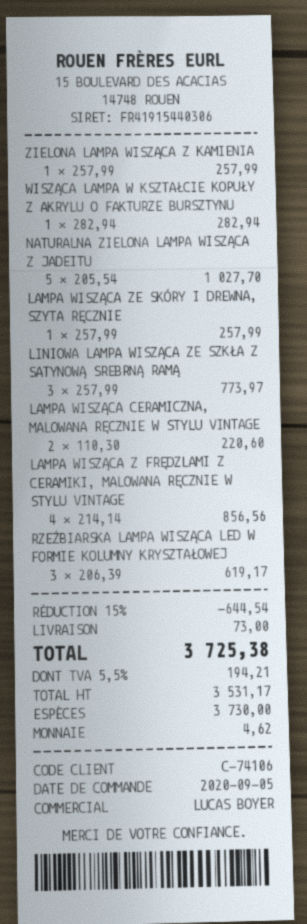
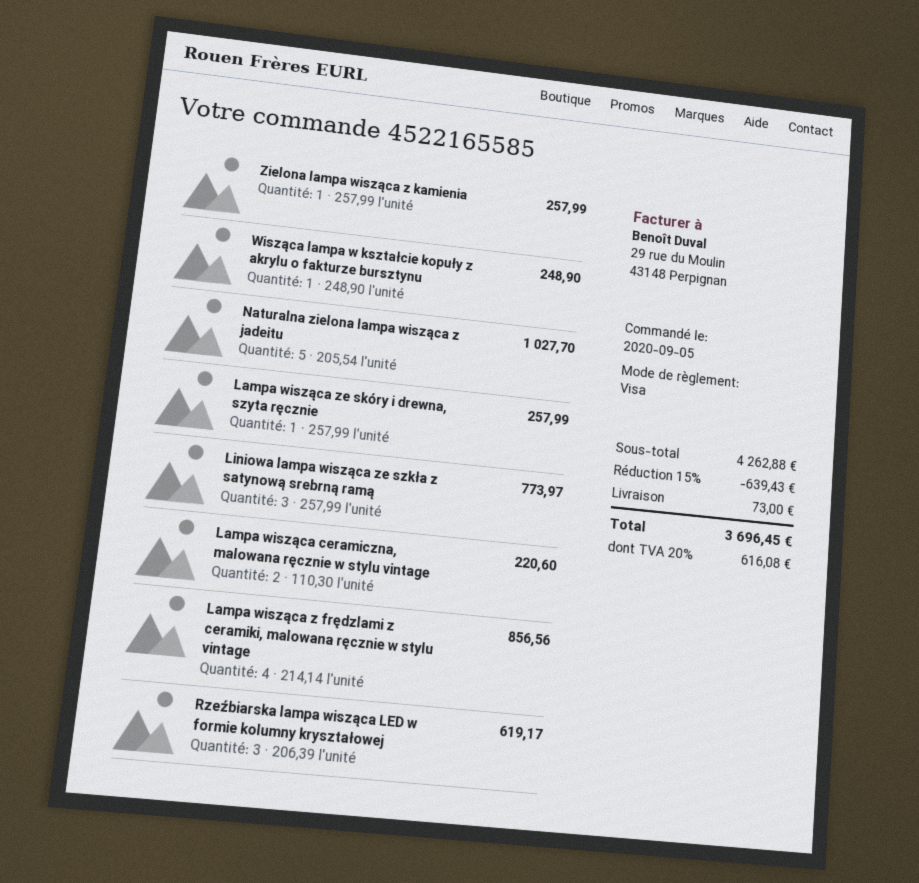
payment method: cash -> Visa
WISZĄCA LAMPA W KSZTAŁCIE KOPUŁY Z AKRYLU O FAKTURZE BURSZTYNU: 1 x 282.94 = 282.94 -> 1 x 248.90 = 248.90
discount: 15% = 644.54 -> 15% = 639.43
tax: 5.5% = 194.21 -> 20% = 616.08
total: 3725.38 -> 3696.45

